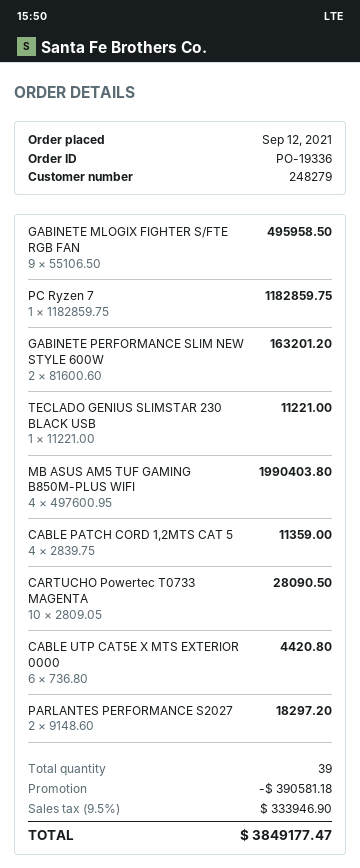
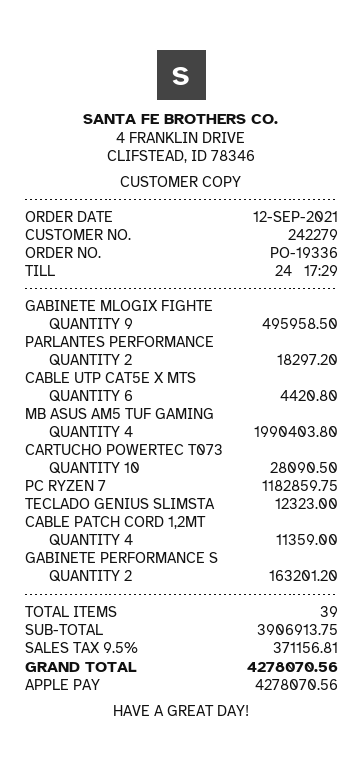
customer number: 248279 -> 242279
TECLADO GENIUS SLIMSTAR 230 BLACK USB: 1 for 11221.00 -> 1 for 12323.00
discount: 390581.18 -> none
tax: 9.5% = 333946.90 -> 9.5% = 371156.81
total: 3849177.47 -> 4278070.56

